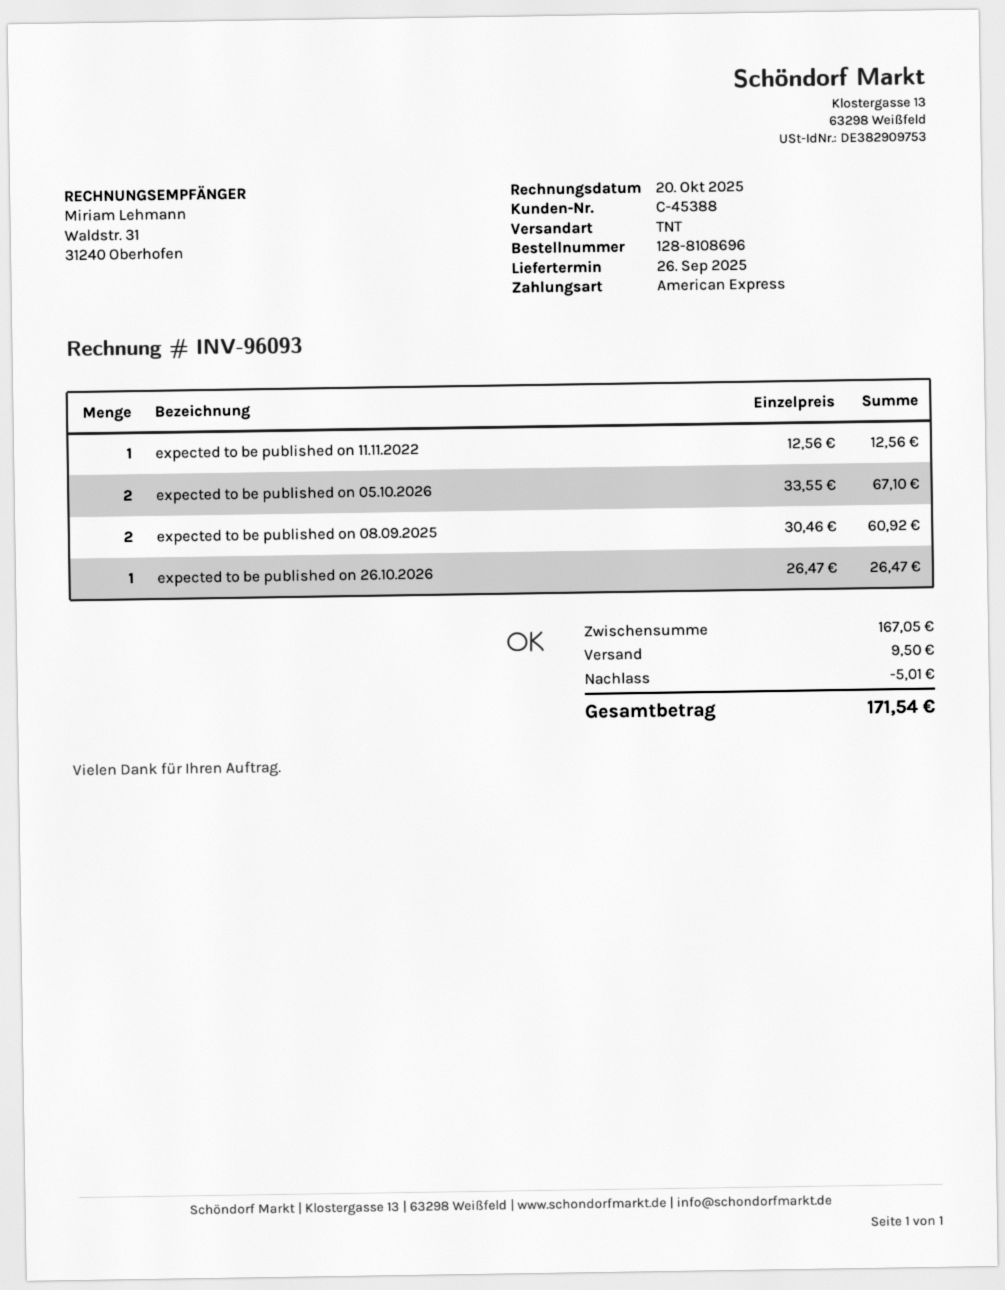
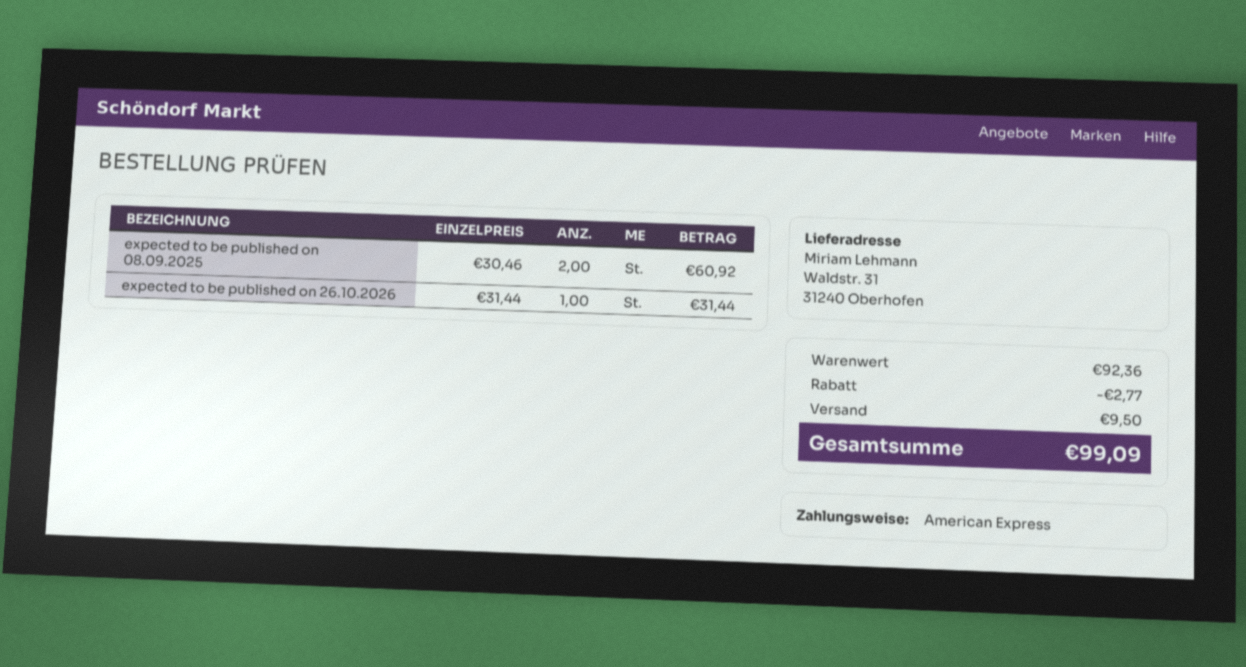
expected to be published on 11.11.2022: 1 x 12.56 = 12.56 -> none
expected to be published on 05.10.2026: 2 x 33.55 = 67.10 -> none
expected to be published on 26.10.2026: 1 x 26.47 = 26.47 -> 1 x 31.44 = 31.44
subtotal: 167.05 -> 92.36
discount: 5.01 -> 2.77
total: 171.54 -> 99.09

